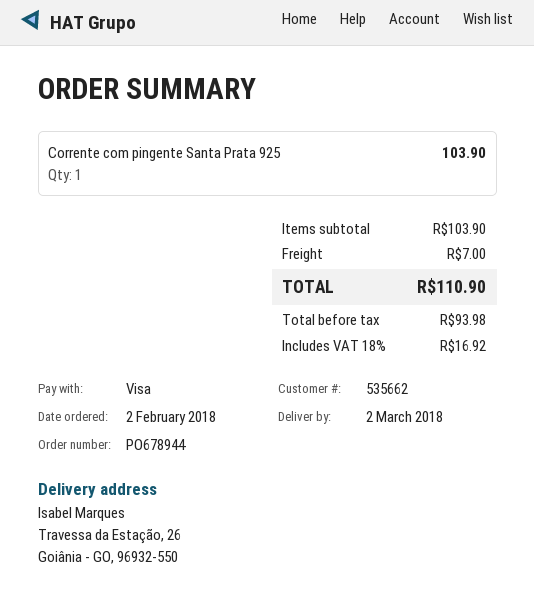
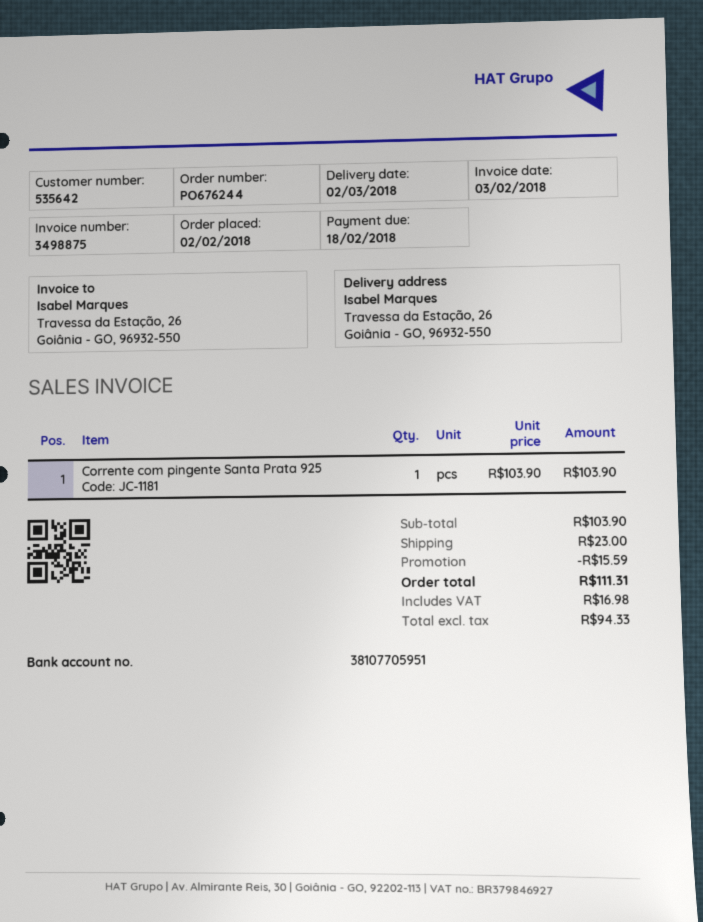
order number: PO678944 -> PO676244
customer number: 535662 -> 535642
discount: none -> 15.59
shipping: 7.00 -> 23.00
net: 93.98 -> 94.33
tax: 16.92 -> 16.98
total: 110.90 -> 111.31

